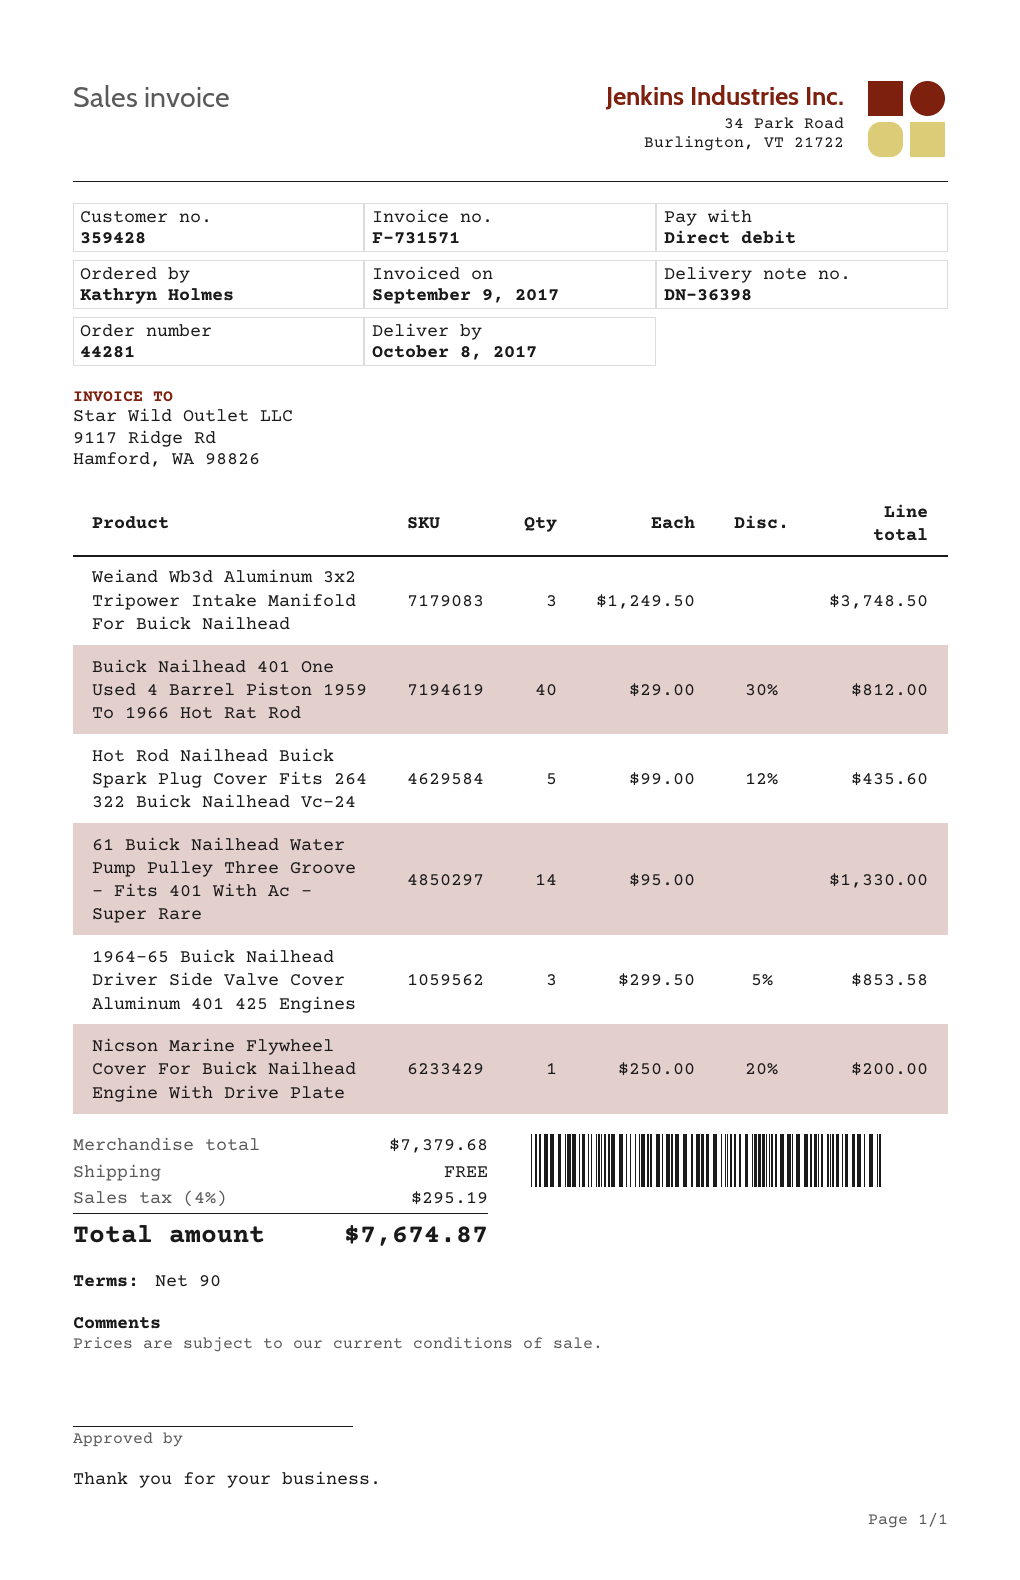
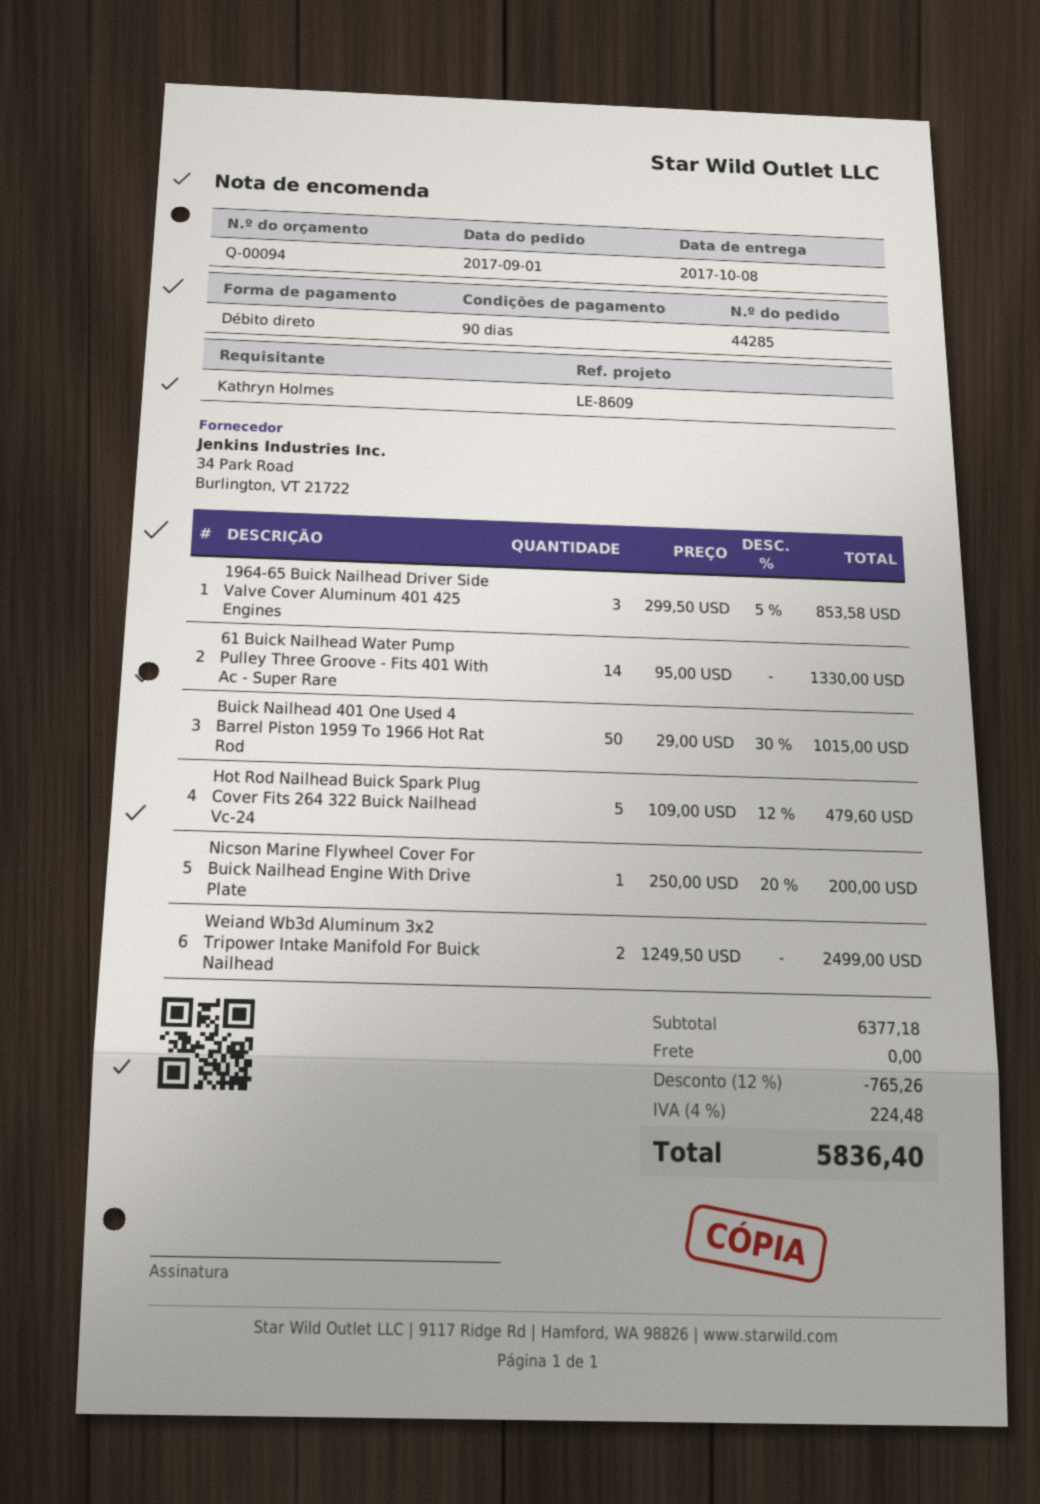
order number: 44281 -> 44285
Weiand Wb3d Aluminum 3x2 Tripower Intake Manifold For Buick Nailhead: 3 x 1249.50 = 3748.50 -> 2 x 1249.50 = 2499.00
Buick Nailhead 401 One Used 4 Barrel Piston 1959 To 1966 Hot Rat Rod: 40 x 29.00 - 30% = 812.00 -> 50 x 29.00 - 30% = 1015.00
Hot Rod Nailhead Buick Spark Plug Cover Fits 264 322 Buick Nailhead Vc-24: 5 x 99.00 - 12% = 435.60 -> 5 x 109.00 - 12% = 479.60
subtotal: 7379.68 -> 6377.18
discount: none -> 12% = 765.26
tax: 4% = 295.19 -> 4% = 224.48
total: 7674.87 -> 5836.40

